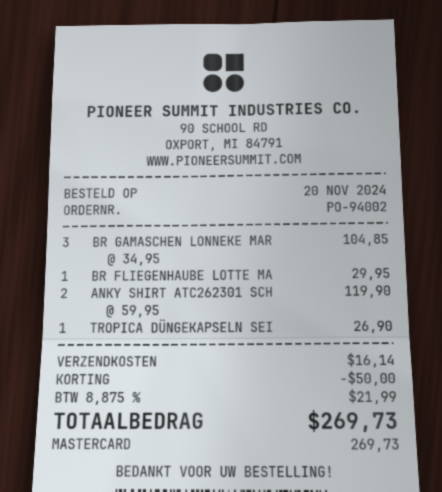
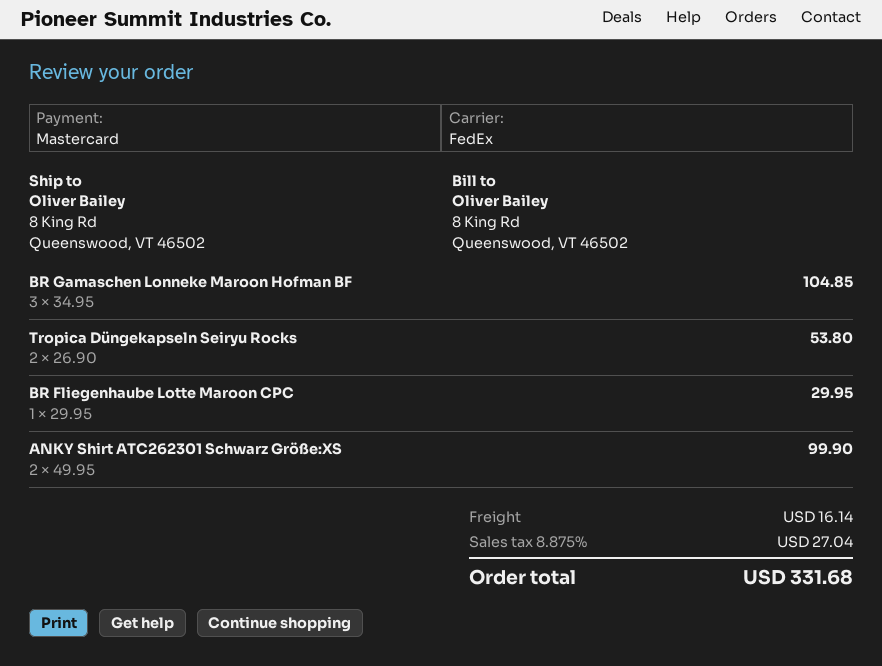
ANKY SHIRT ATC262301 SCH: 2 x 59.95 = 119.90 -> 2 x 49.95 = 99.90
TROPICA DÜNGEKAPSELN SEI: 1 x 26.90 = 26.90 -> 2 x 26.90 = 53.80
discount: 50.00 -> none
tax: 8.875% = 21.99 -> 8.875% = 27.04
total: 269.73 -> 331.68

